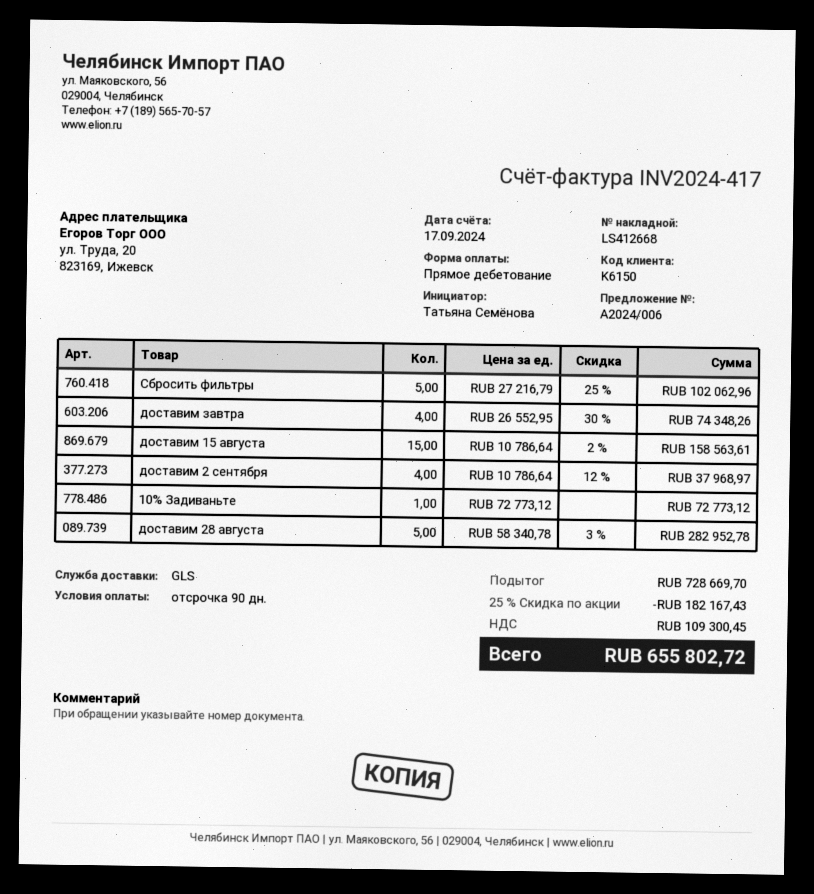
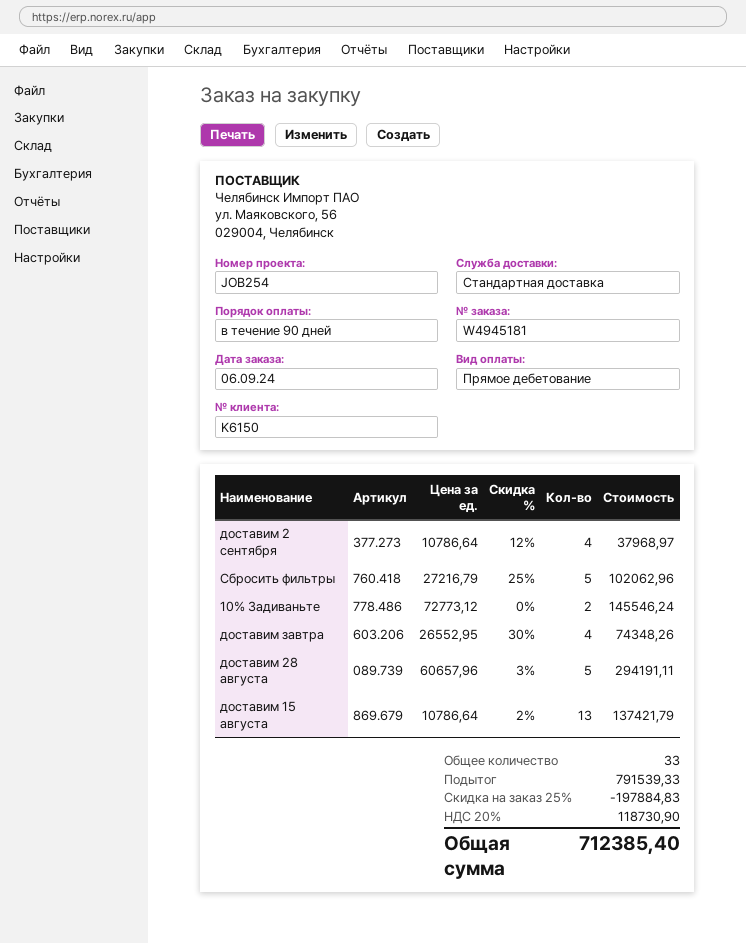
shipping method: GLS -> standard
доставим 15 августа: 15 x 10786.64 - 2% = 158563.61 -> 13 x 10786.64 - 2% = 137421.79
10% Задиваньте: 1 x 72773.12 = 72773.12 -> 2 x 72773.12 = 145546.24
доставим 28 августа: 5 x 58340.78 - 3% = 282952.78 -> 5 x 60657.96 - 3% = 294191.11
subtotal: 728669.70 -> 791539.33
discount: 25% = 182167.43 -> 25% = 197884.83
tax: 109300.45 -> 118730.90
total: 655802.72 -> 712385.40

